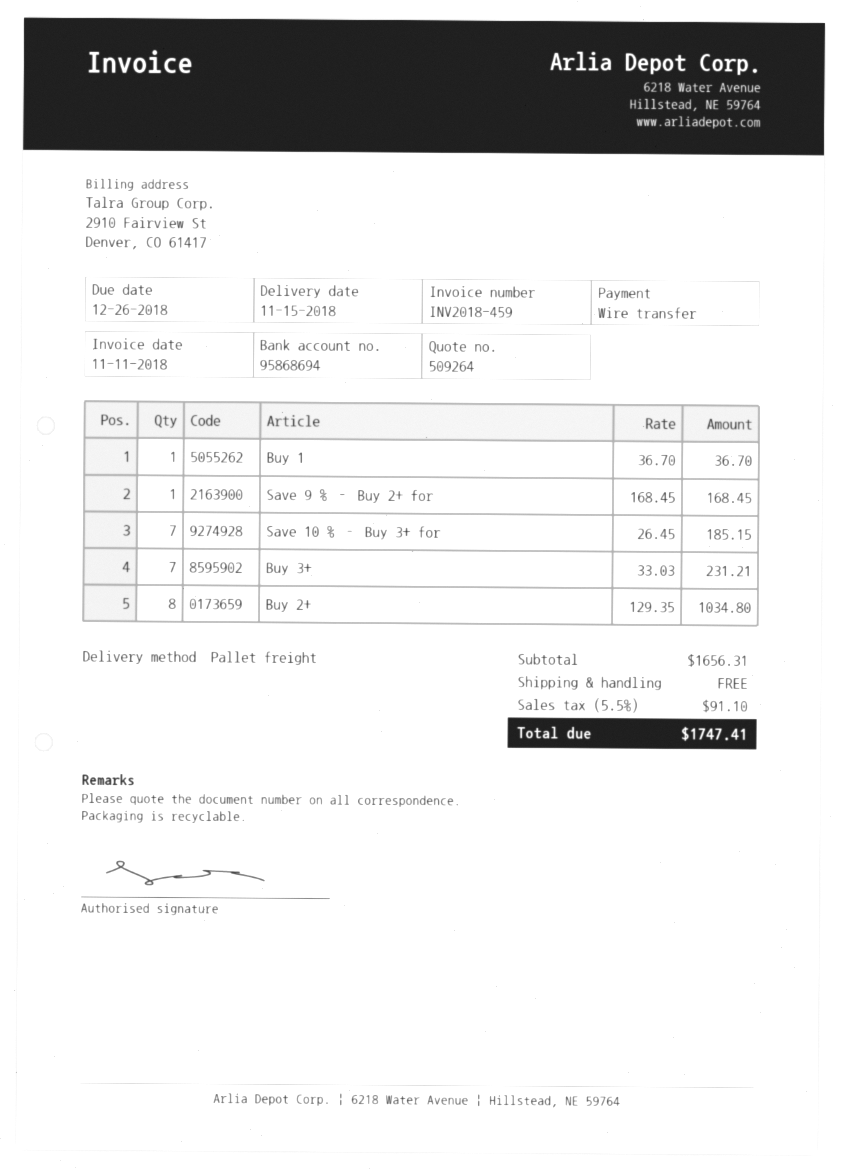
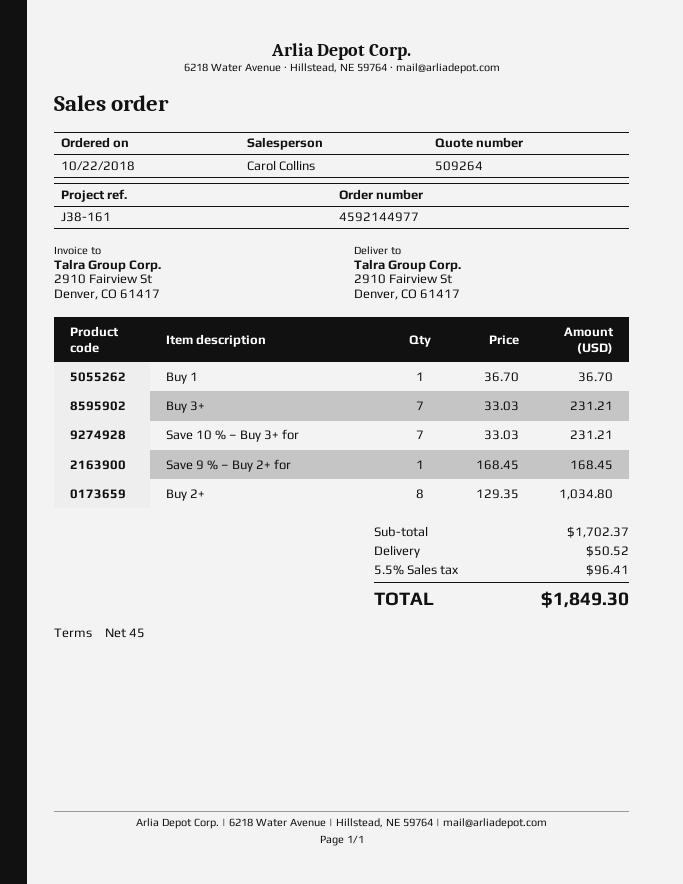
Save 10 % – Buy 3+ for: 7 x 26.45 = 185.15 -> 7 x 33.03 = 231.21
subtotal: 1656.31 -> 1702.37
shipping: 0.00 -> 50.52
tax: 5.5% = 91.10 -> 5.5% = 96.41
total: 1747.41 -> 1849.30

